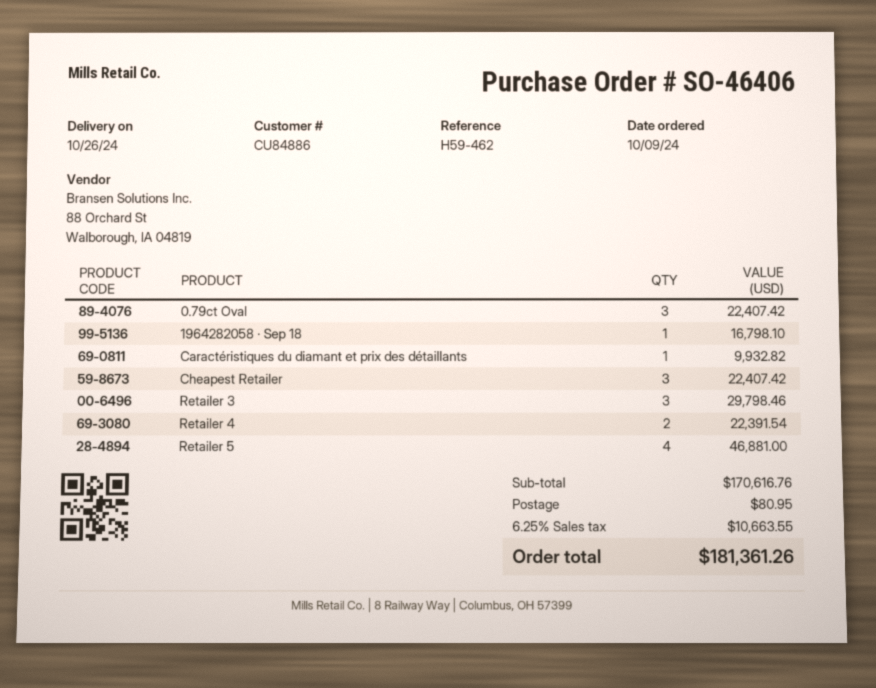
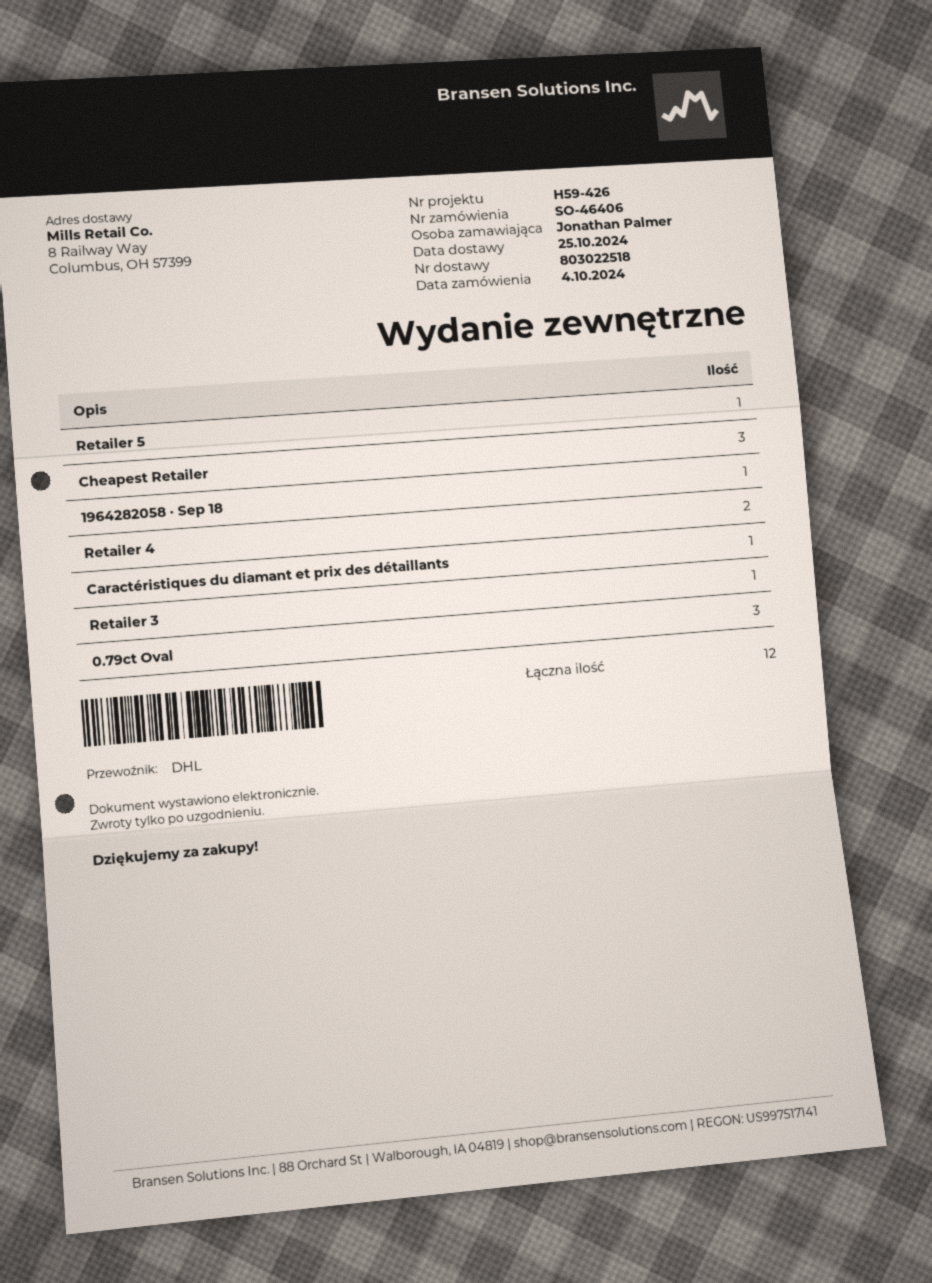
order date: 2024-10-09 -> 2024-10-04
delivery date: 2024-10-26 -> 2024-10-25
reference: H59-462 -> H59-426
Retailer 3: 3 -> 1
Retailer 5: 4 -> 1

